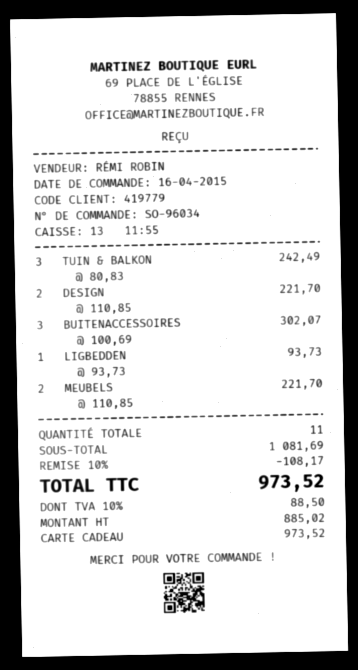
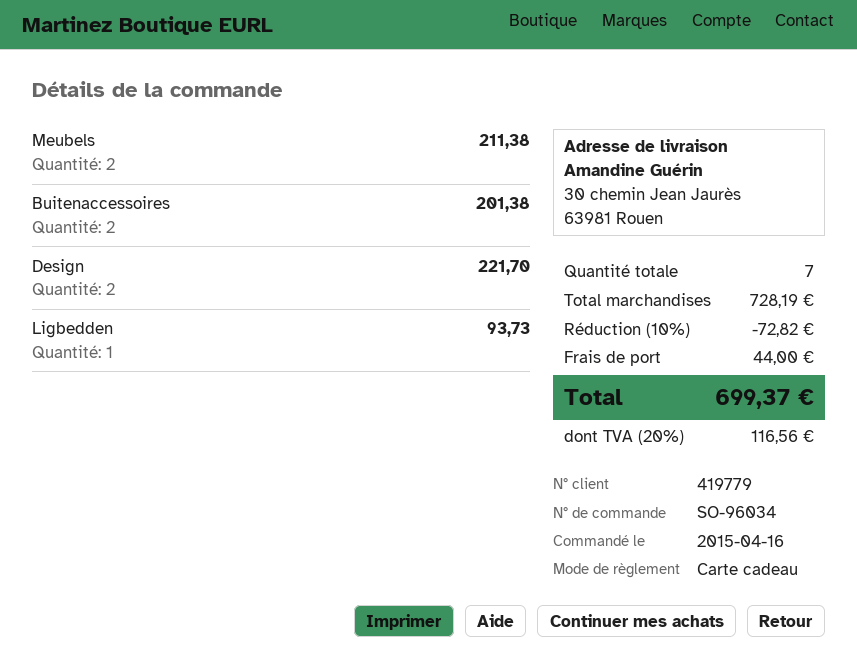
TUIN & BALKON: 3 for 242.49 -> none
BUITENACCESSOIRES: 3 for 302.07 -> 2 for 201.38
MEUBELS: 2 for 221.70 -> 2 for 211.38
total quantity: 11 -> 7
subtotal: 1081.69 -> 728.19
discount: 10% = 108.17 -> 10% = 72.82
shipping: none -> 44.00
tax: 10% = 88.50 -> 20% = 116.56
total: 973.52 -> 699.37

